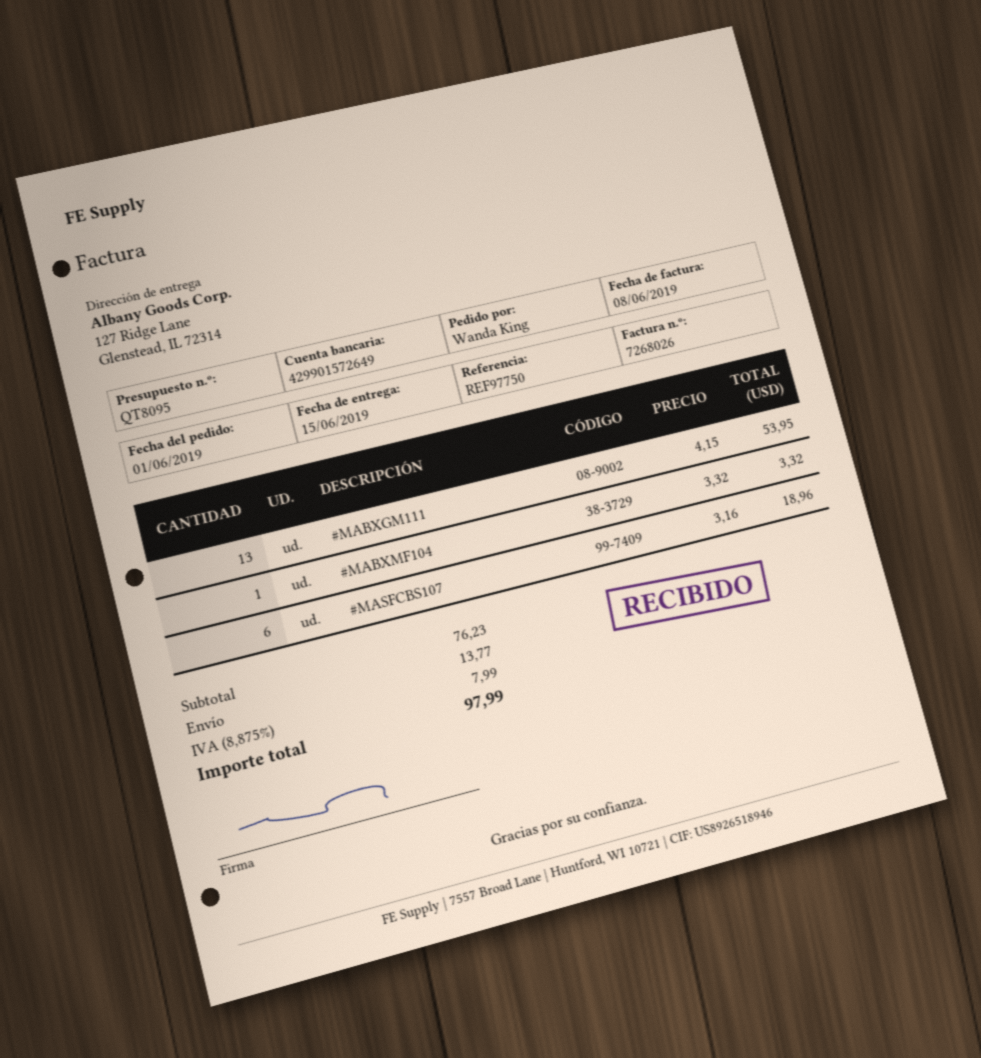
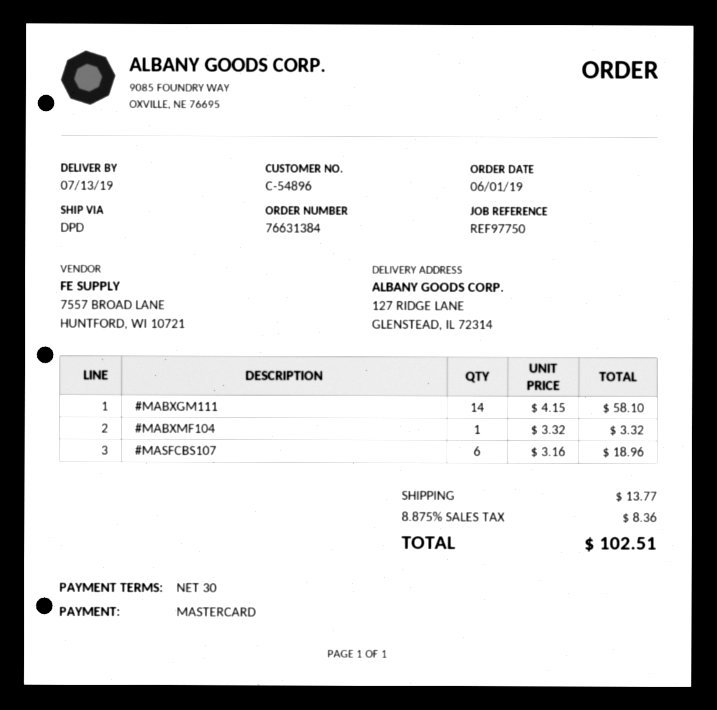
delivery date: 2019-06-15 -> 2019-07-13
#MABXGM111: 13 x 4.15 = 53.95 -> 14 x 4.15 = 58.10
tax: 8.875% = 7.99 -> 8.875% = 8.36
total: 97.99 -> 102.51

